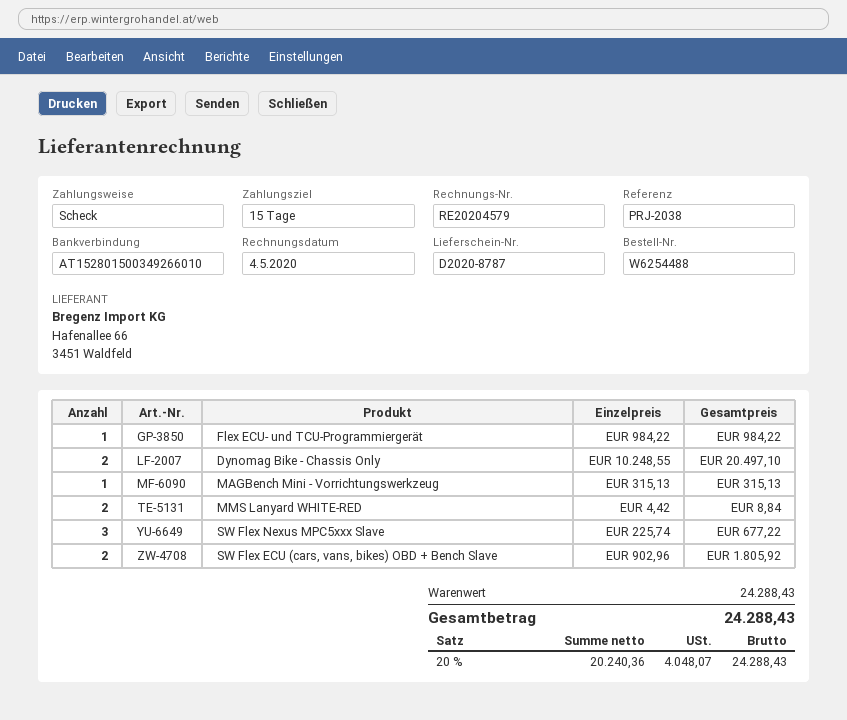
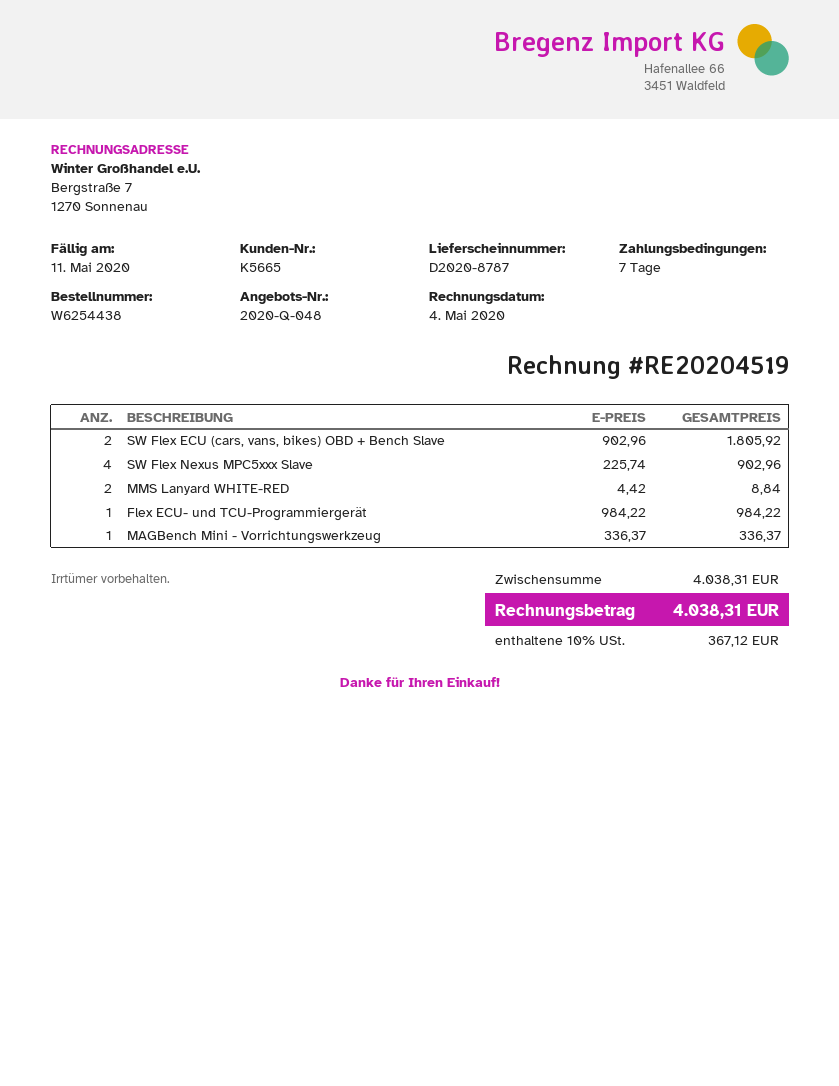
order number: W6254488 -> W6254438
invoice number: RE20204579 -> RE20204519
payment terms: 15 days -> 7 days
Dynomag Bike - Chassis Only: 2 x 10248.55 = 20497.10 -> none
MAGBench Mini - Vorrichtungswerkzeug: 1 x 315.13 = 315.13 -> 1 x 336.37 = 336.37
SW Flex Nexus MPC5xxx Slave: 3 x 225.74 = 677.22 -> 4 x 225.74 = 902.96
subtotal: 24288.43 -> 4038.31
tax: 20% = 4048.07 -> 10% = 367.12
total: 24288.43 -> 4038.31

